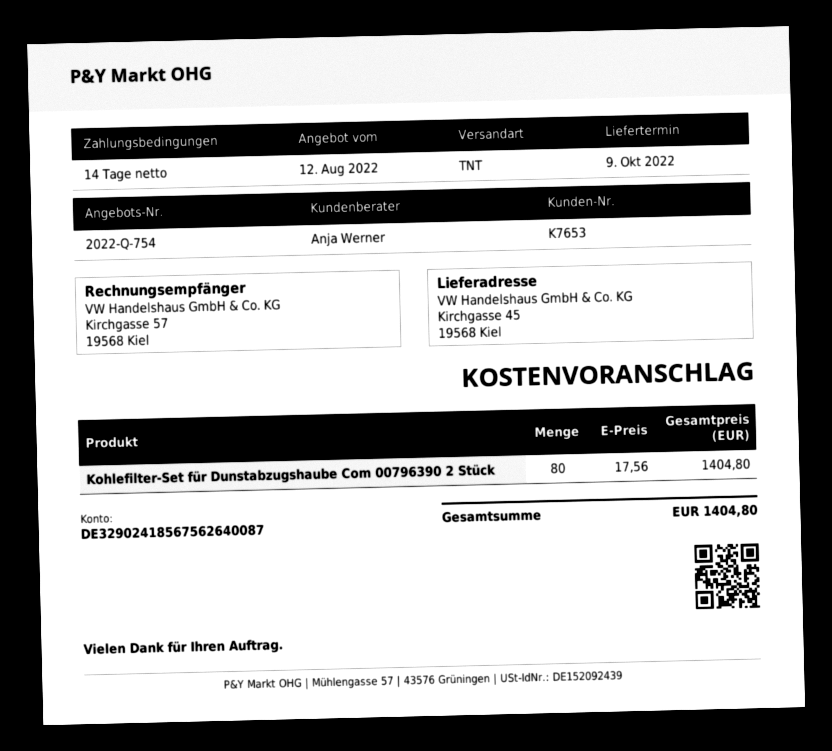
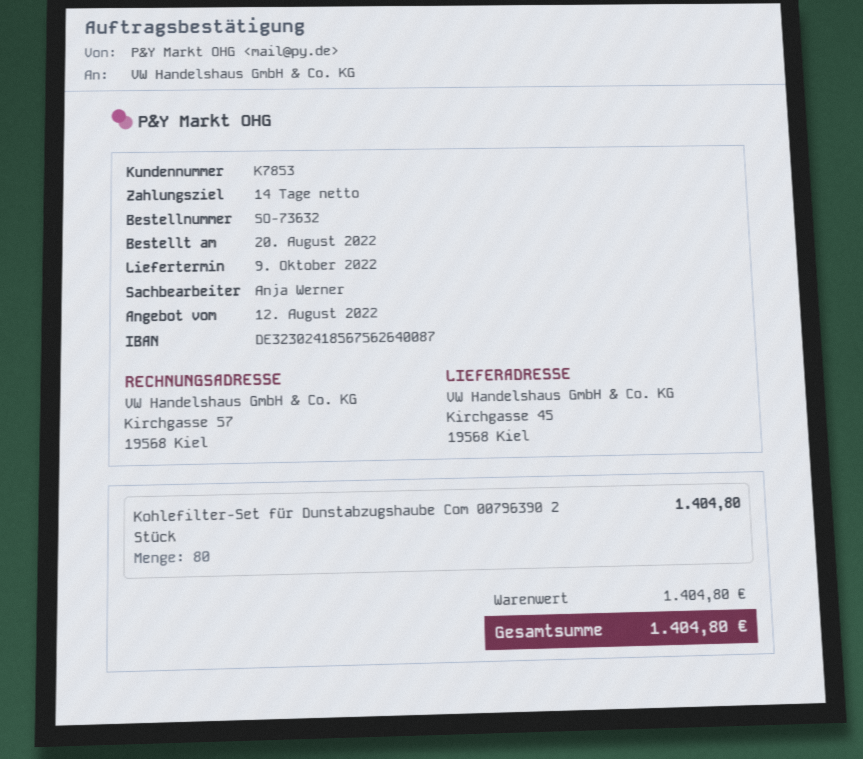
customer number: K7653 -> K7853
bank account: DE32902418567562640087 -> DE32302418567562640087

